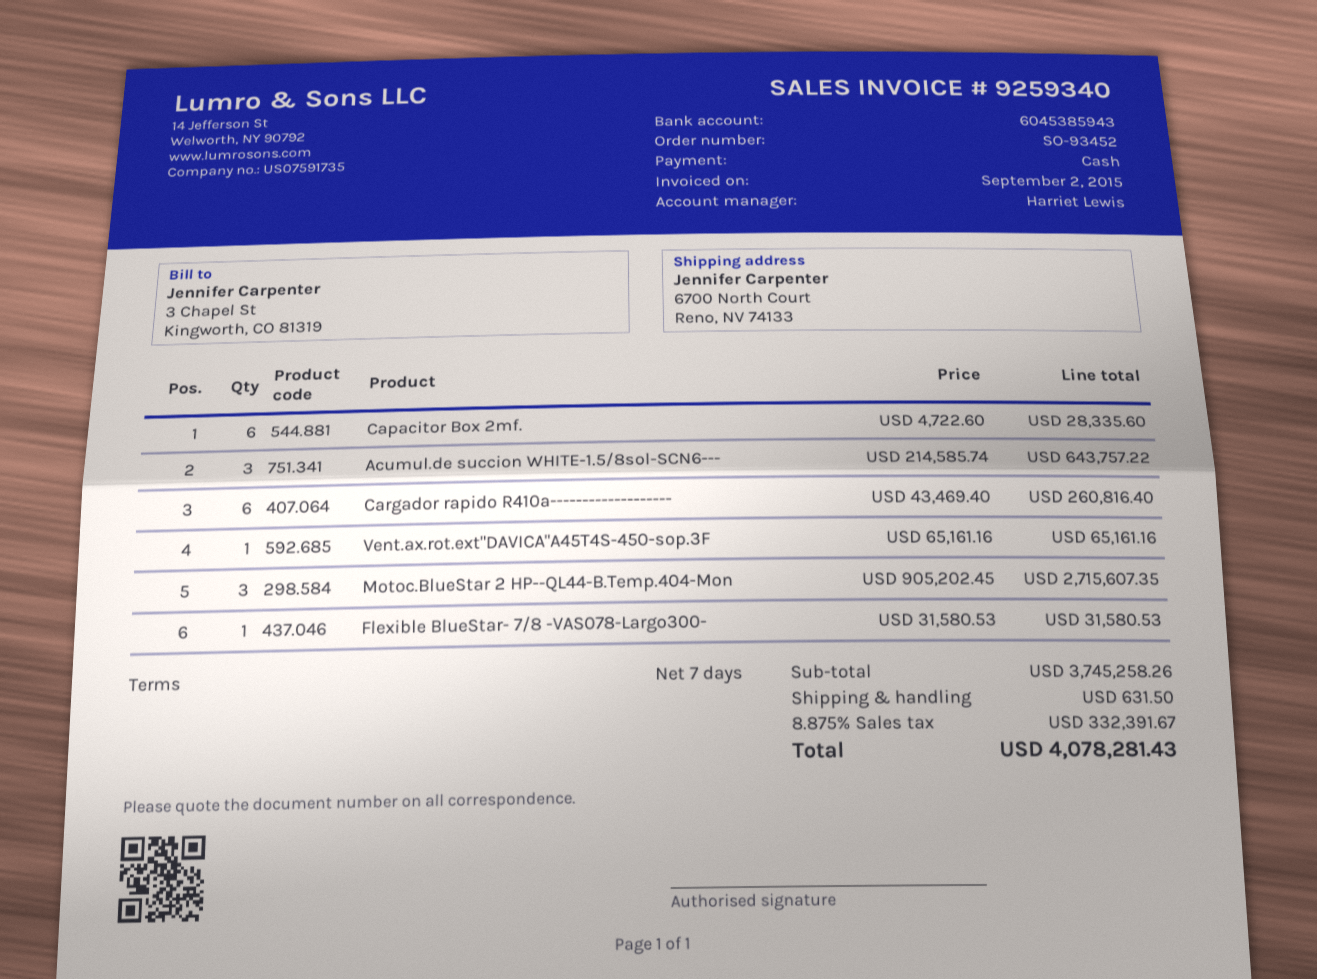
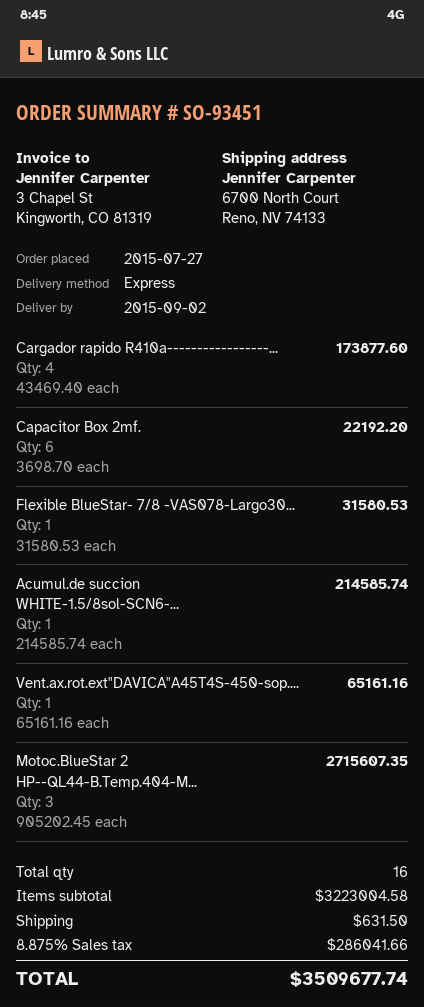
order number: SO-93452 -> SO-93451
Capacitor Box 2mf.: 6 x 4722.60 = 28335.60 -> 6 x 3698.70 = 22192.20
Acumul.de succion WHITE-1.5/8sol-SCN6---: 3 x 214585.74 = 643757.22 -> 1 x 214585.74 = 214585.74
Cargador rapido R410a-------------------: 6 x 43469.40 = 260816.40 -> 4 x 43469.40 = 173877.60
subtotal: 3745258.26 -> 3223004.58
tax: 8.875% = 332391.67 -> 8.875% = 286041.66
total: 4078281.43 -> 3509677.74

